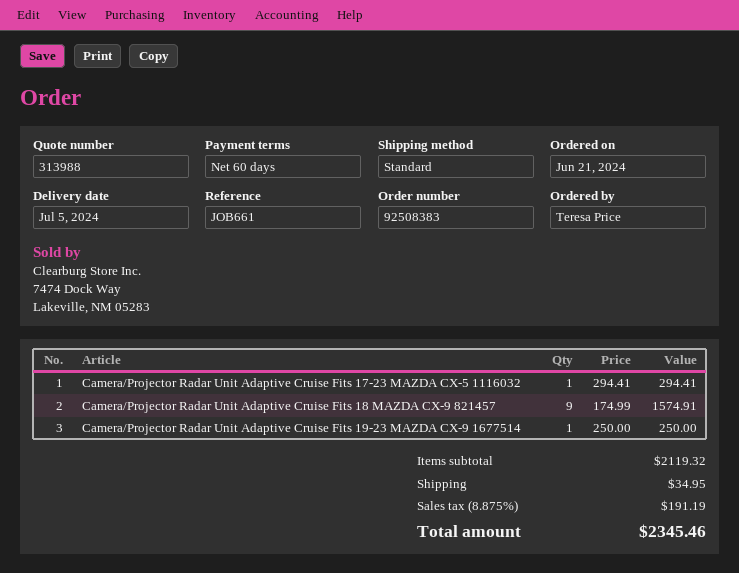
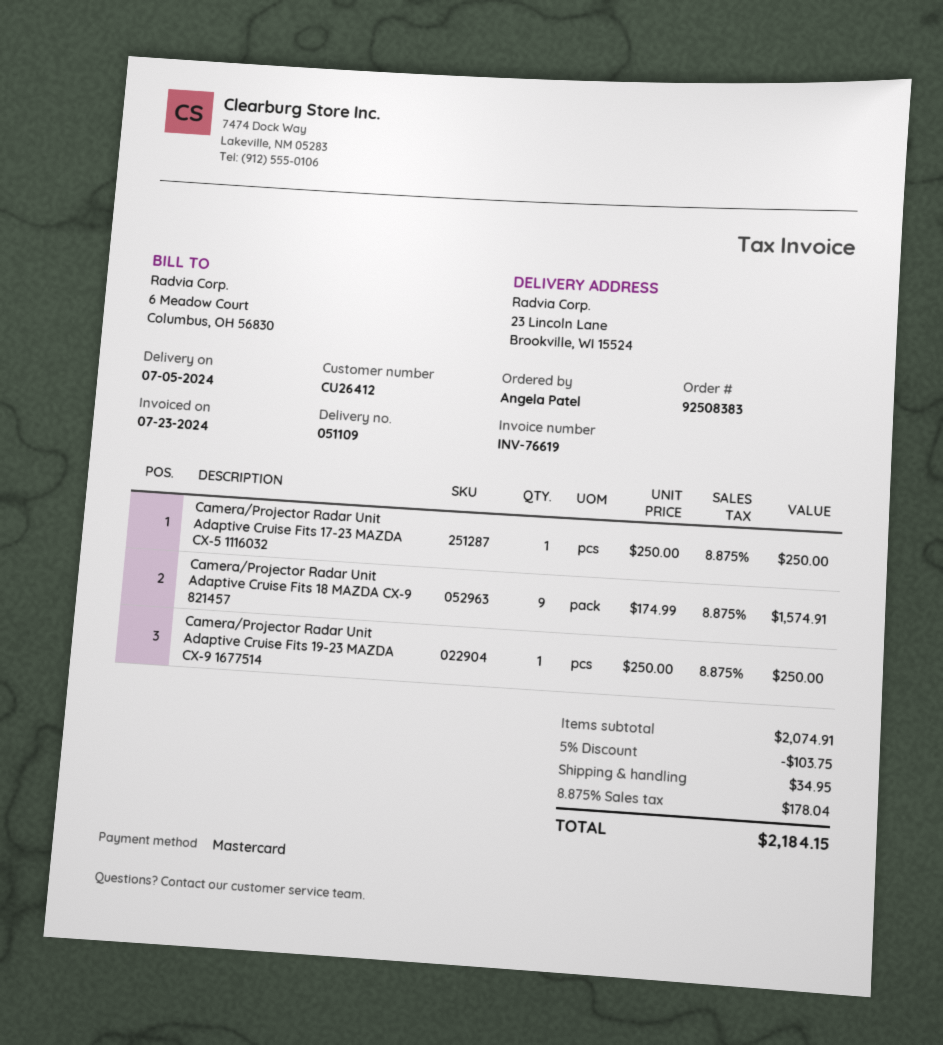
ordered by: Teresa Price -> Angela Patel
Camera/Projector Radar Unit Adaptive Cruise Fits 17-23 MAZDA CX-5 1116032: 1 x 294.41 = 294.41 -> 1 x 250.00 = 250.00
subtotal: 2119.32 -> 2074.91
discount: none -> 5% = 103.75
tax: 8.875% = 191.19 -> 8.875% = 178.04
total: 2345.46 -> 2184.15

